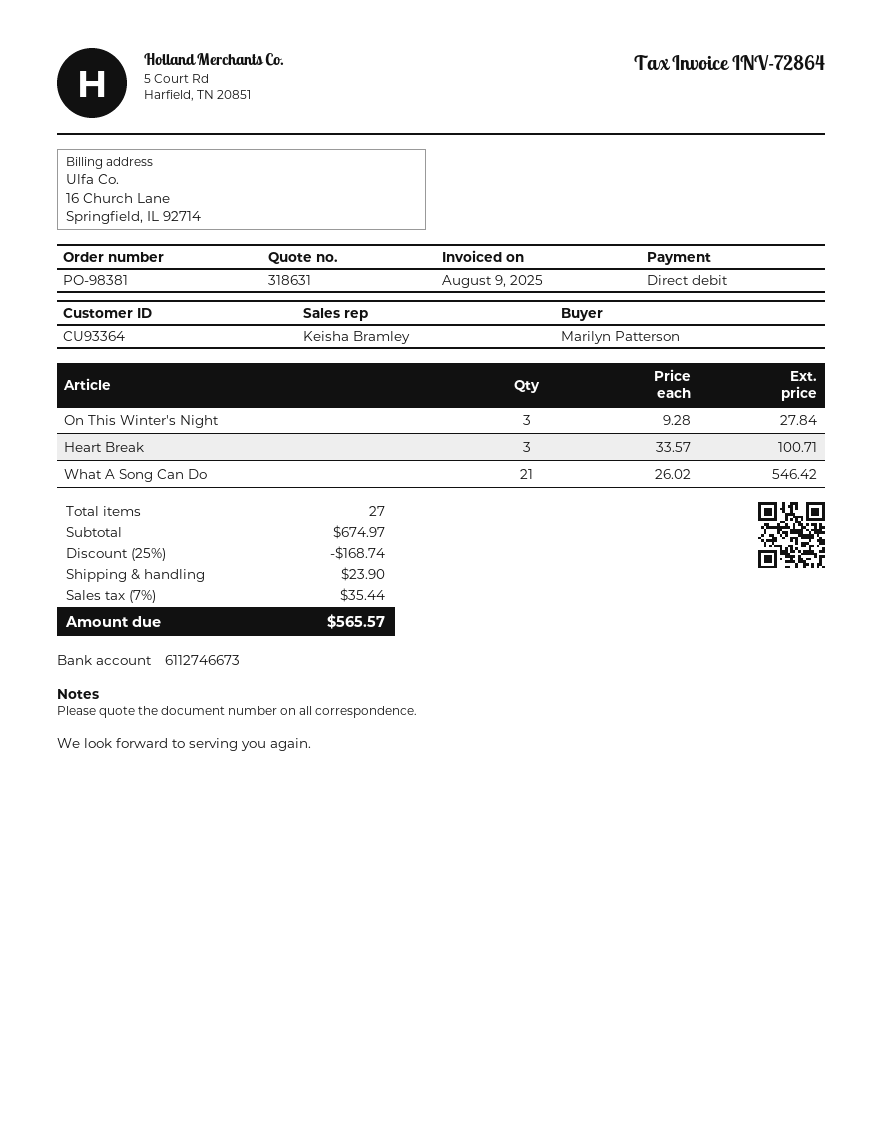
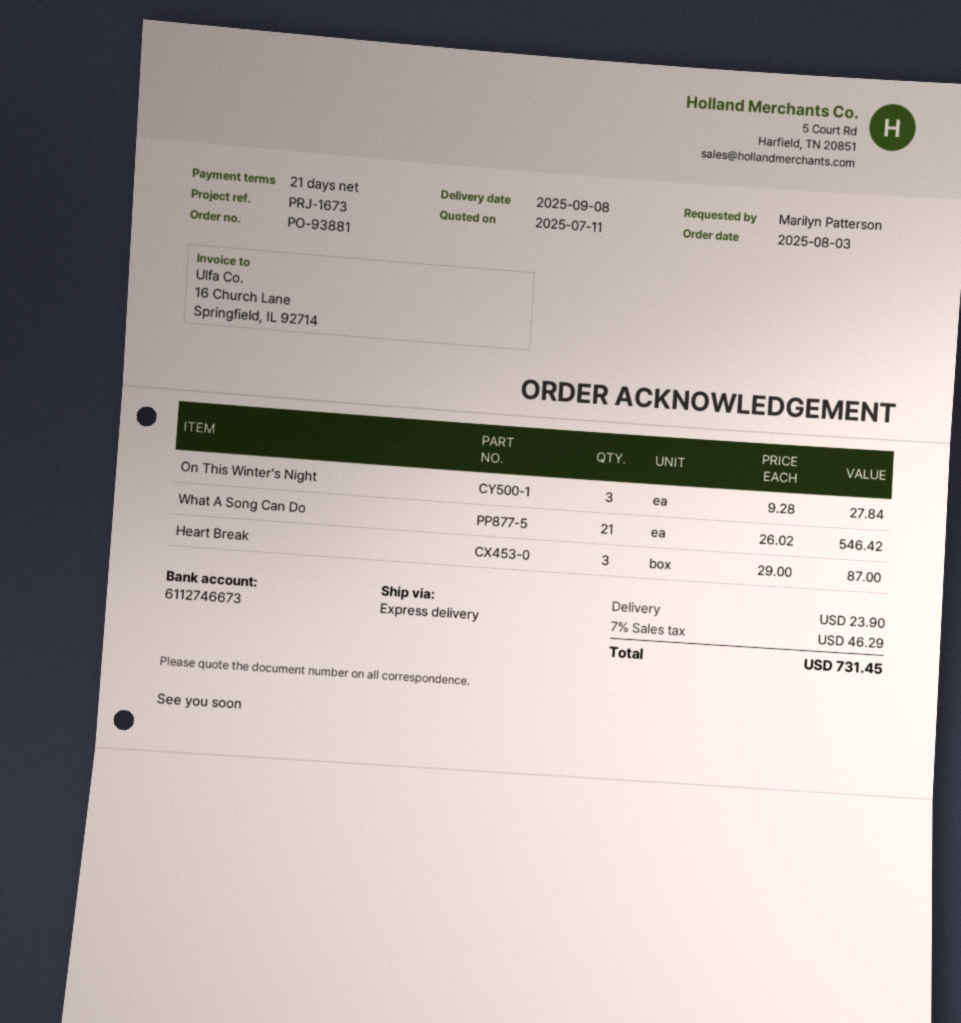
order number: PO-98381 -> PO-93881
Heart Break: 3 x 33.57 = 100.71 -> 3 x 29.00 = 87.00
discount: 25% = 168.74 -> none
tax: 7% = 35.44 -> 7% = 46.29
total: 565.57 -> 731.45

